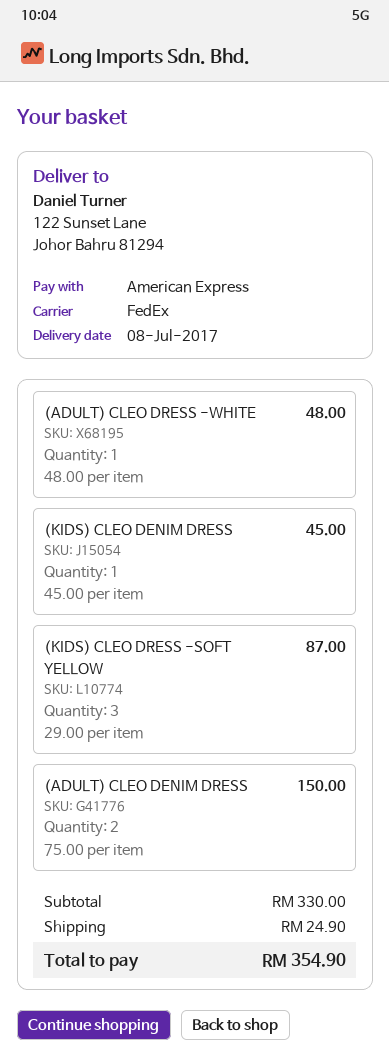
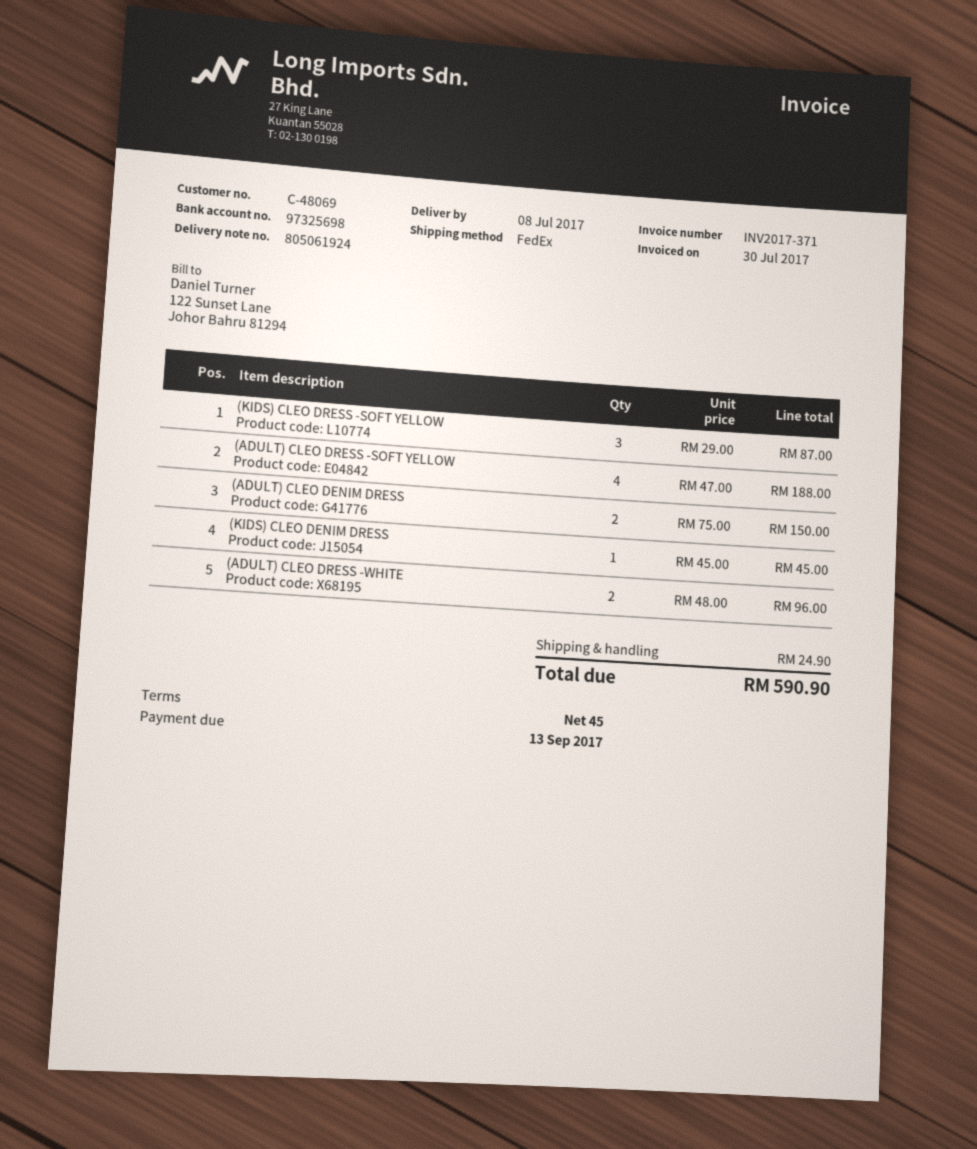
(ADULT) CLEO DRESS -WHITE: 1 x 48.00 = 48.00 -> 2 x 48.00 = 96.00
(ADULT) CLEO DRESS -SOFT YELLOW: none -> 4 x 47.00 = 188.00
total: 354.90 -> 590.90

